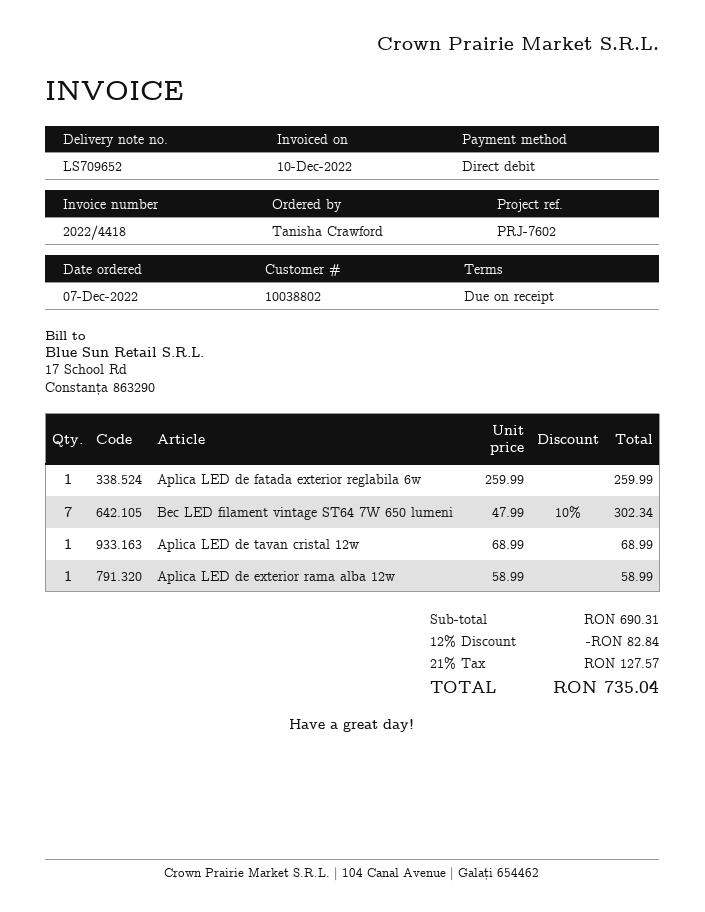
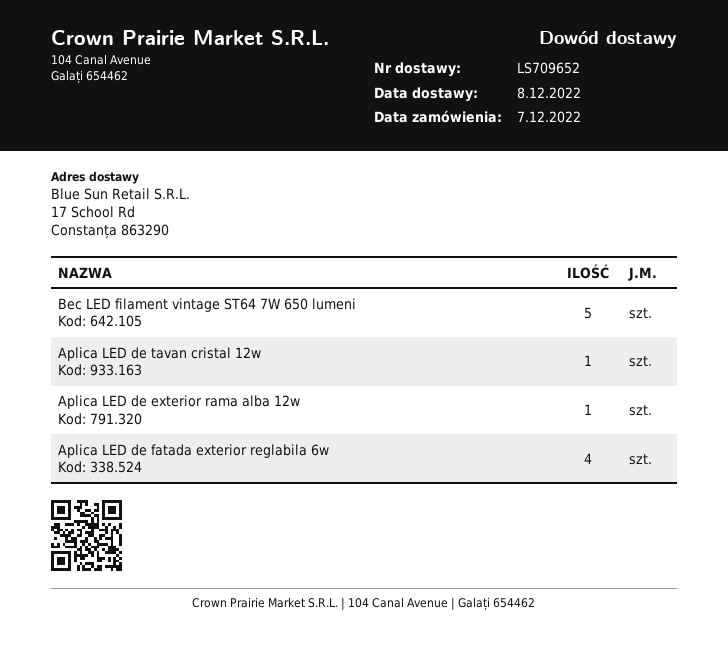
Aplica LED de fatada exterior reglabila 6w: 1 -> 4
Bec LED filament vintage ST64 7W 650 lumeni: 7 -> 5

